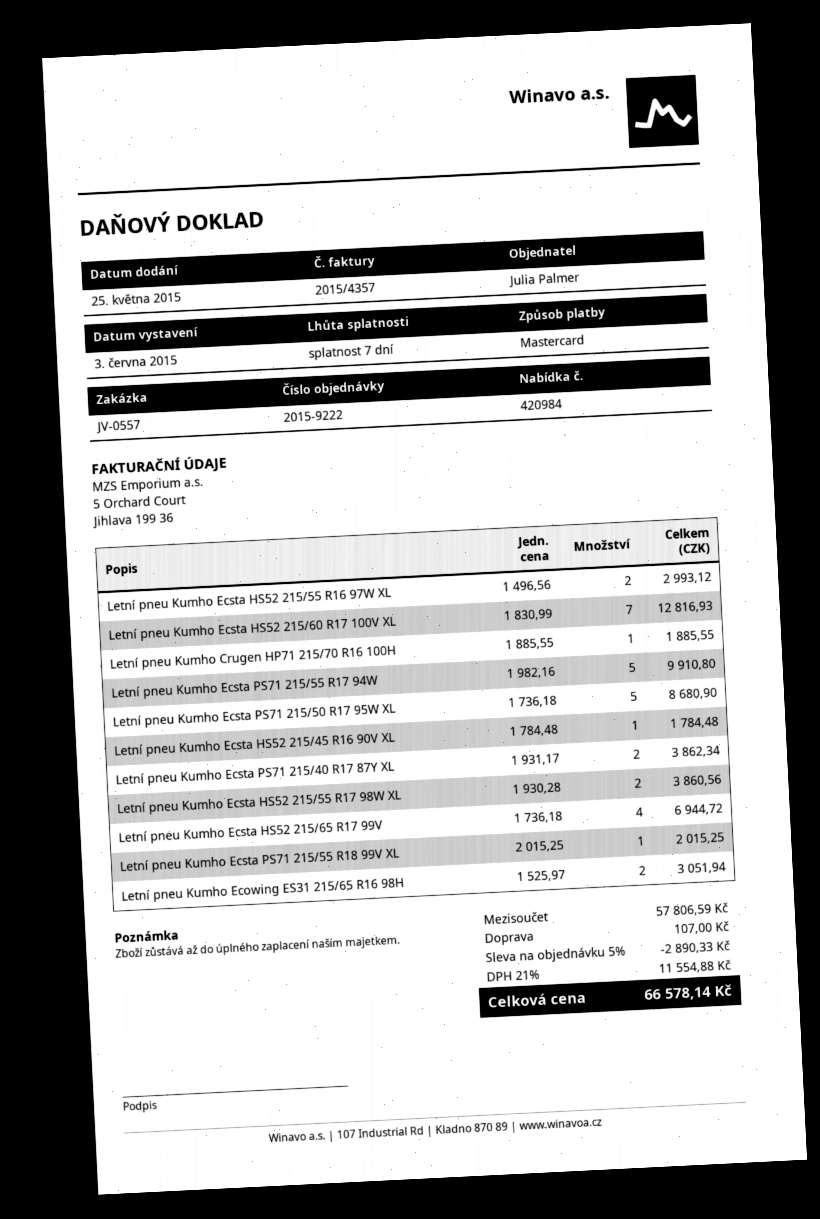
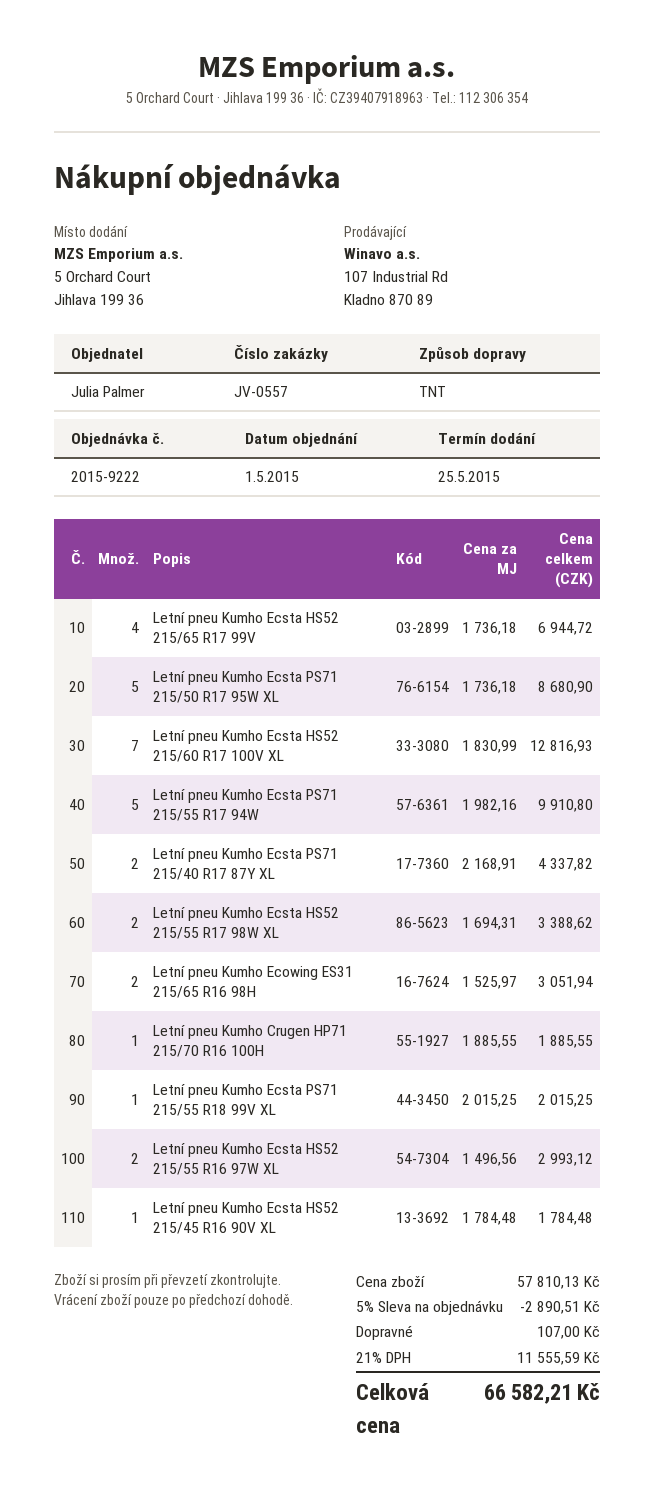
Letní pneu Kumho Ecsta PS71 215/40 R17 87Y XL: 2 x 1931.17 = 3862.34 -> 2 x 2168.91 = 4337.82
Letní pneu Kumho Ecsta HS52 215/55 R17 98W XL: 2 x 1930.28 = 3860.56 -> 2 x 1694.31 = 3388.62
subtotal: 57806.59 -> 57810.13
discount: 5% = 2890.33 -> 5% = 2890.51
tax: 21% = 11554.88 -> 21% = 11555.59
total: 66578.14 -> 66582.21

